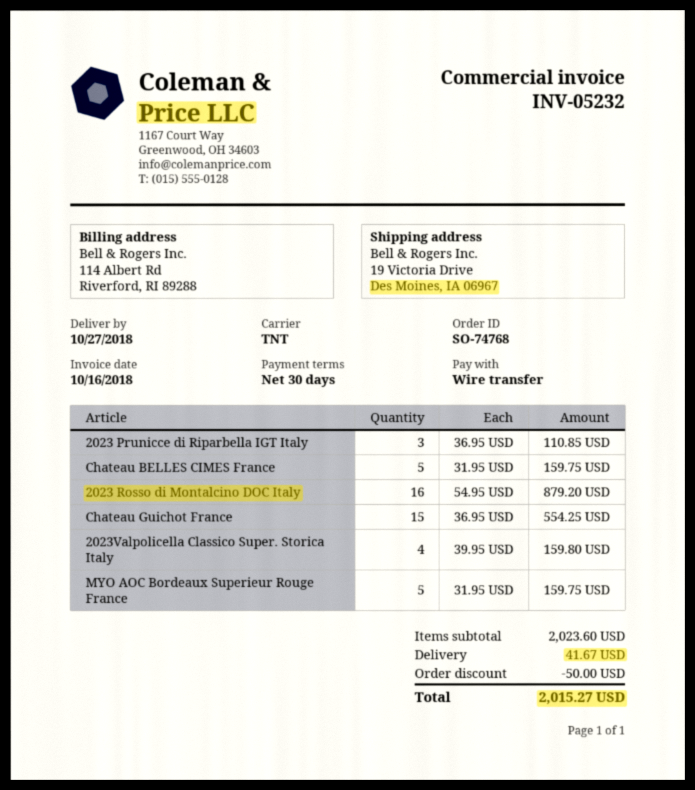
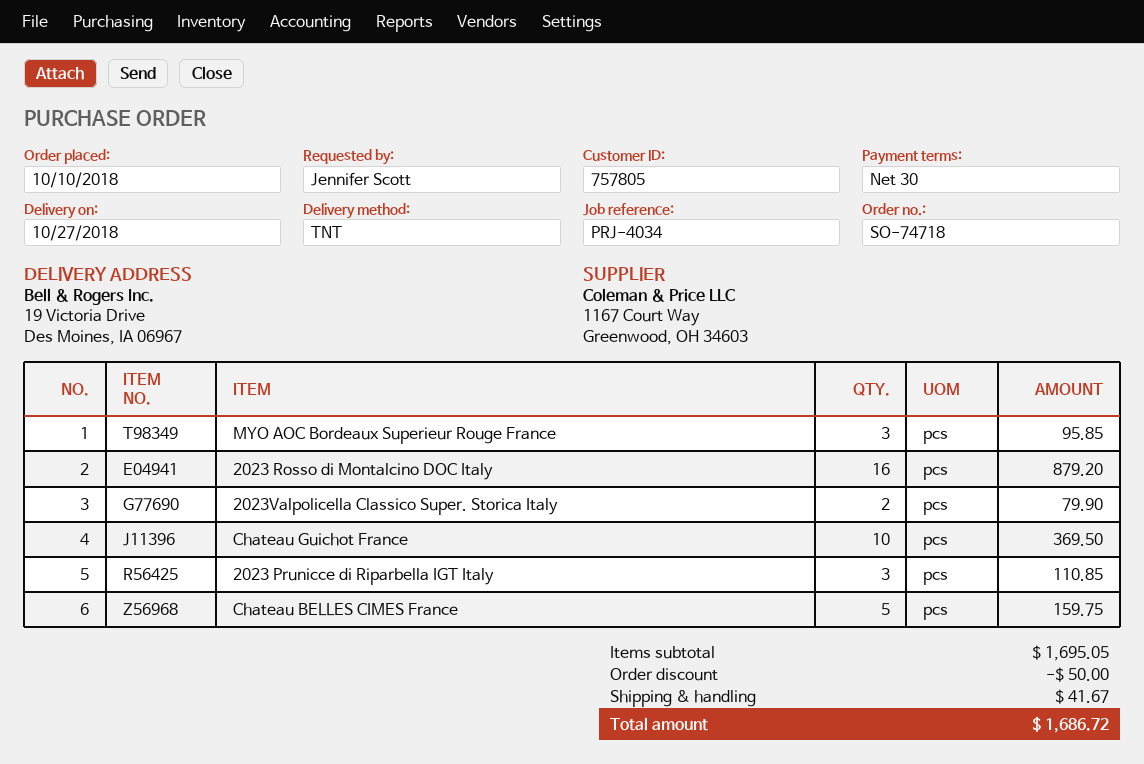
order number: SO-74768 -> SO-74718
Chateau Guichot France: 15 for 554.25 -> 10 for 369.50
2023Valpolicella Classico Super. Storica Italy: 4 for 159.80 -> 2 for 79.90
MYO AOC Bordeaux Superieur Rouge France: 5 for 159.75 -> 3 for 95.85
subtotal: 2023.60 -> 1695.05
total: 2015.27 -> 1686.72

